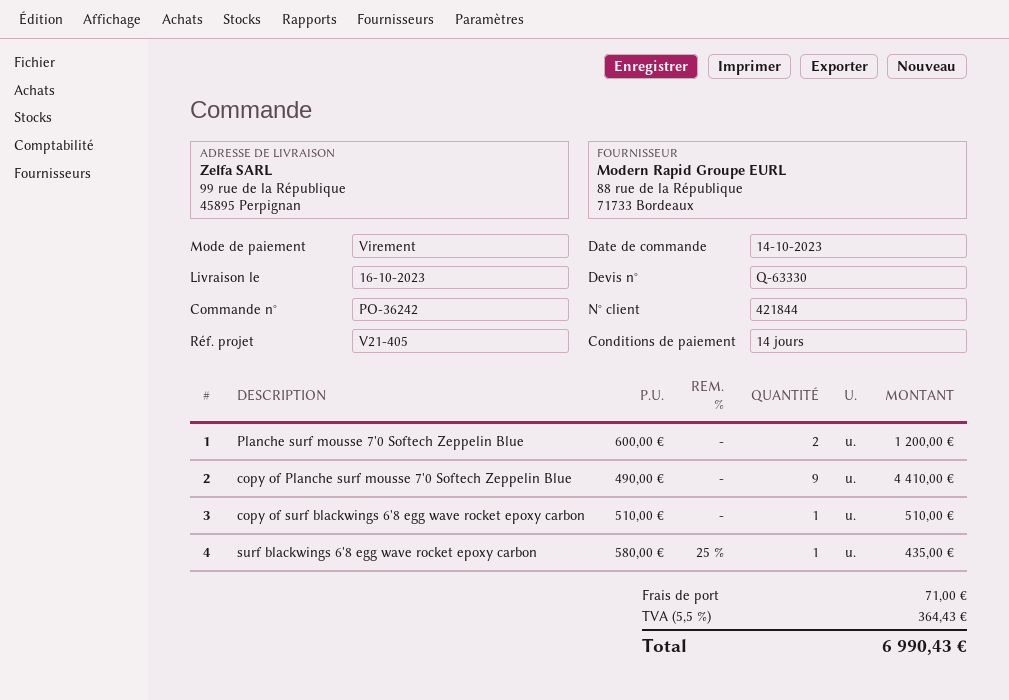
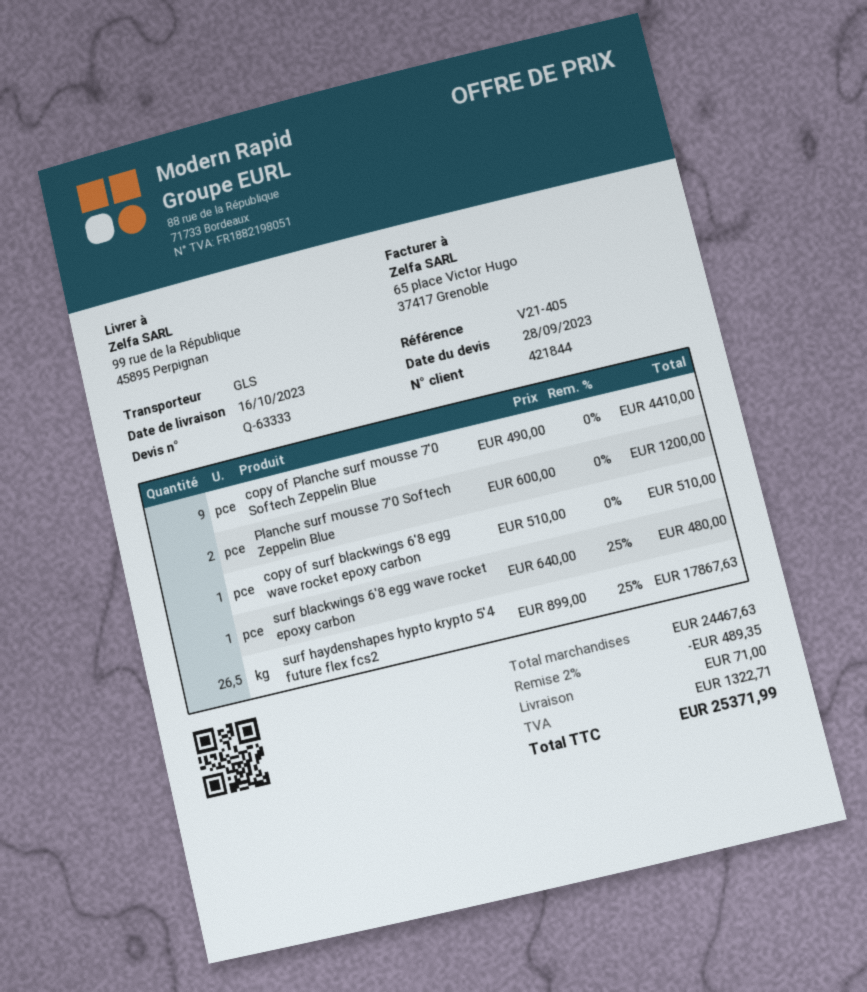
quote number: Q-63330 -> Q-63333
surf blackwings 6'8 egg wave rocket epoxy carbon: 1 x 580.00 - 25% = 435.00 -> 1 x 640.00 - 25% = 480.00
surf haydenshapes hypto krypto 5'4 future flex fcs2: none -> 26.5 x 899.00 - 25% = 17867.63
discount: none -> 2% = 489.35
tax: 364.43 -> 1322.71
total: 6990.43 -> 25371.99

